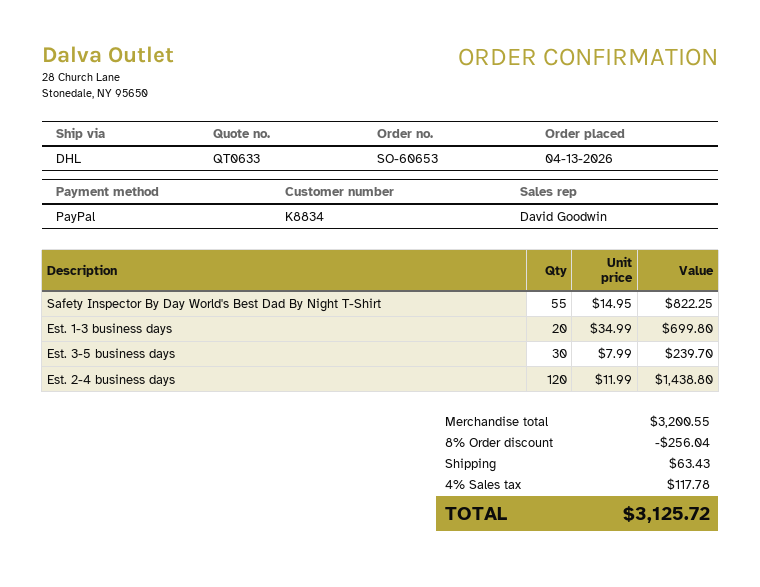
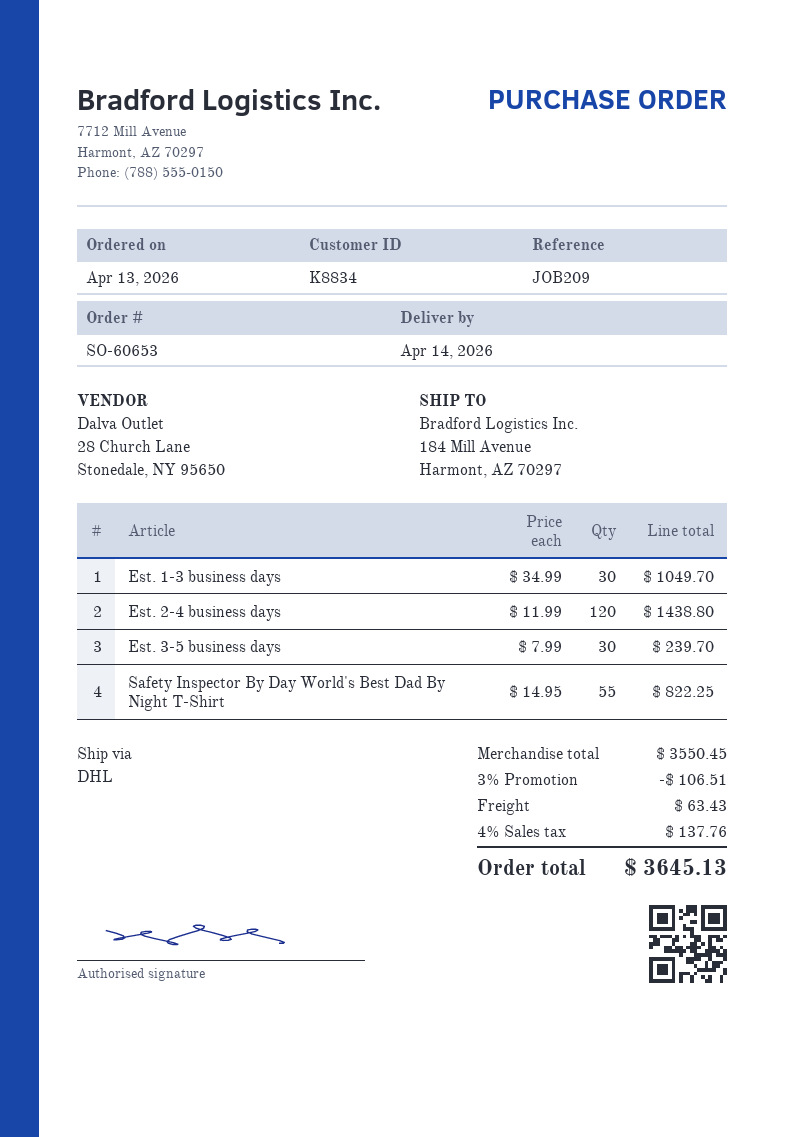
Est. 1-3 business days: 20 x 34.99 = 699.80 -> 30 x 34.99 = 1049.70
subtotal: 3200.55 -> 3550.45
discount: 8% = 256.04 -> 3% = 106.51
tax: 4% = 117.78 -> 4% = 137.76
total: 3125.72 -> 3645.13

